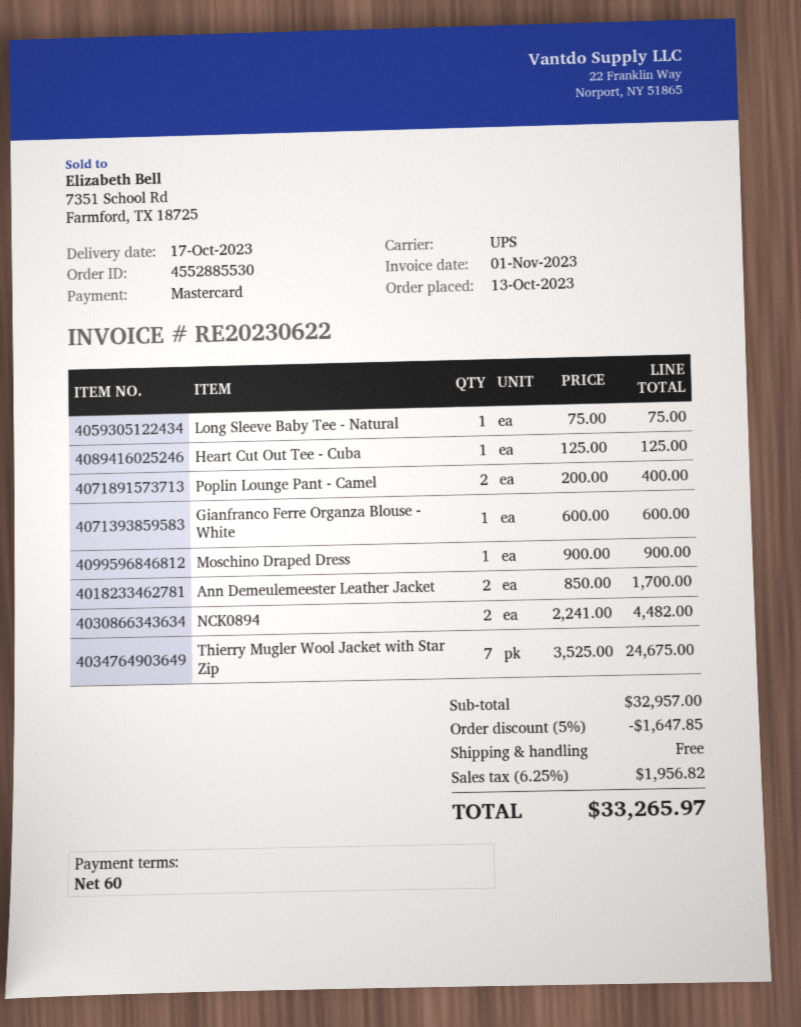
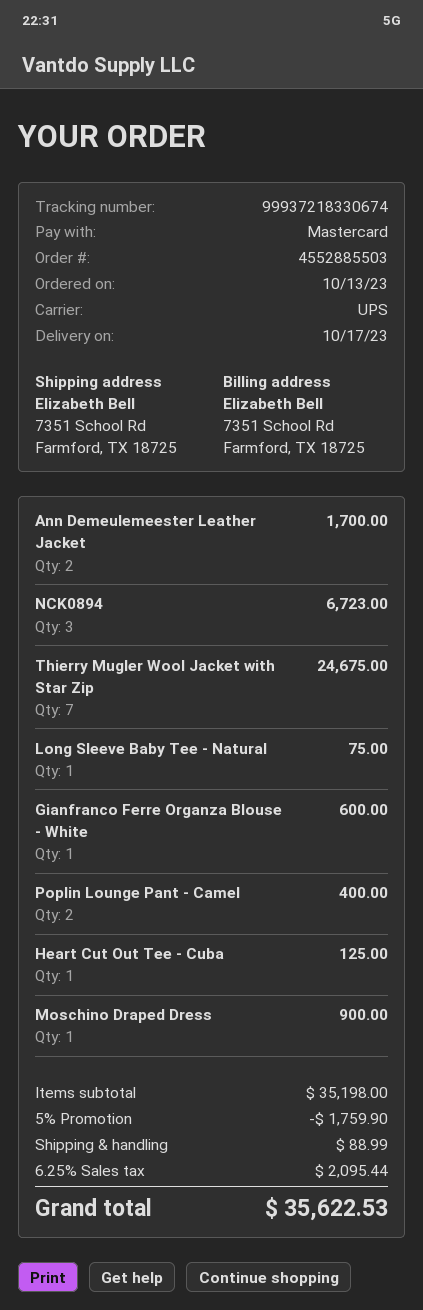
order number: 4552885530 -> 4552885503
NCK0894: 2 for 4482.00 -> 3 for 6723.00
subtotal: 32957.00 -> 35198.00
discount: 5% = 1647.85 -> 5% = 1759.90
shipping: 0.00 -> 88.99
tax: 6.25% = 1956.82 -> 6.25% = 2095.44
total: 33265.97 -> 35622.53

